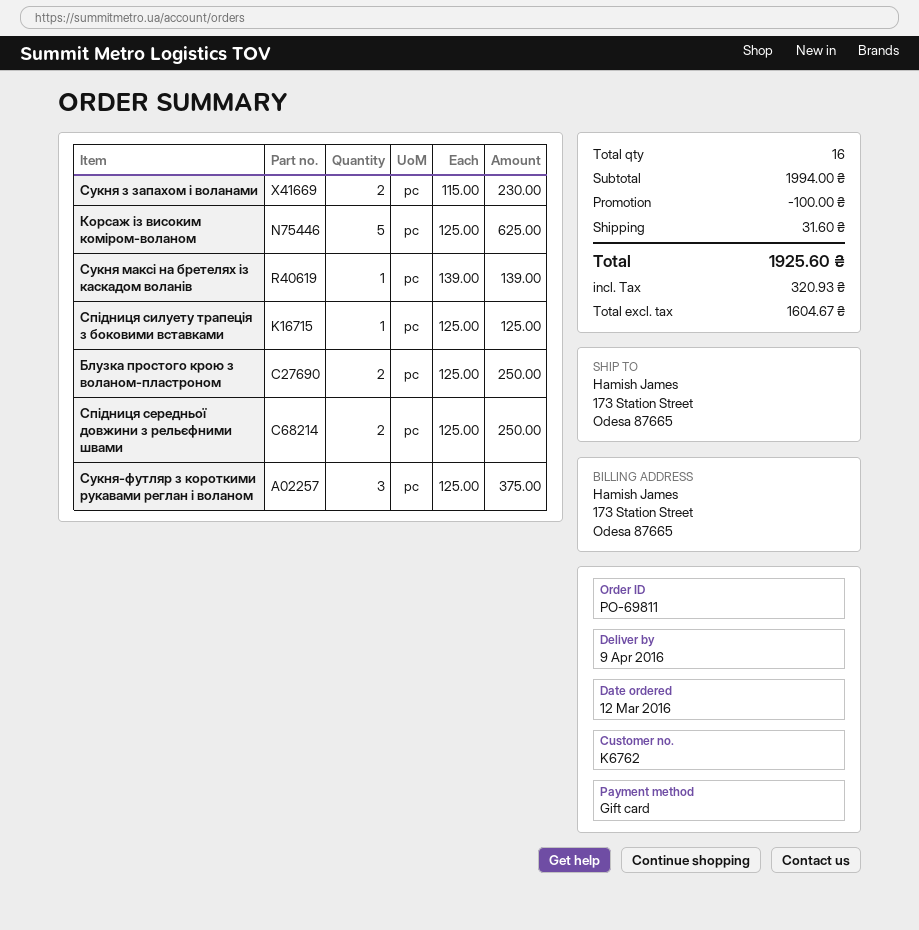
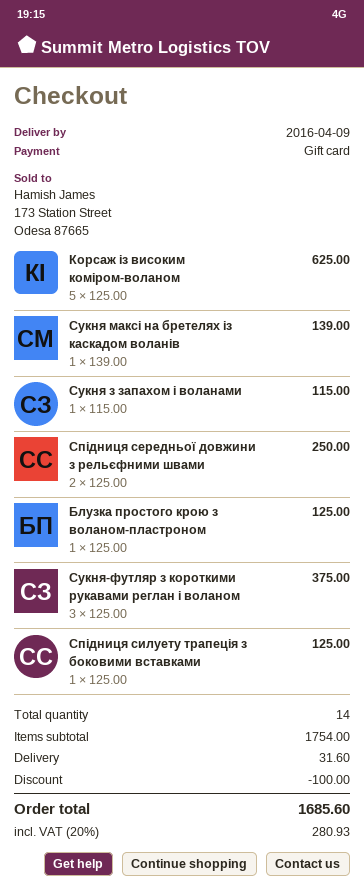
Сукня з запахом і воланами: 2 x 115.00 = 230.00 -> 1 x 115.00 = 115.00
Блузка простого крою з воланом-пластроном: 2 x 125.00 = 250.00 -> 1 x 125.00 = 125.00
total quantity: 16 -> 14
subtotal: 1994.00 -> 1754.00
tax: 320.93 -> 280.93
total: 1925.60 -> 1685.60

